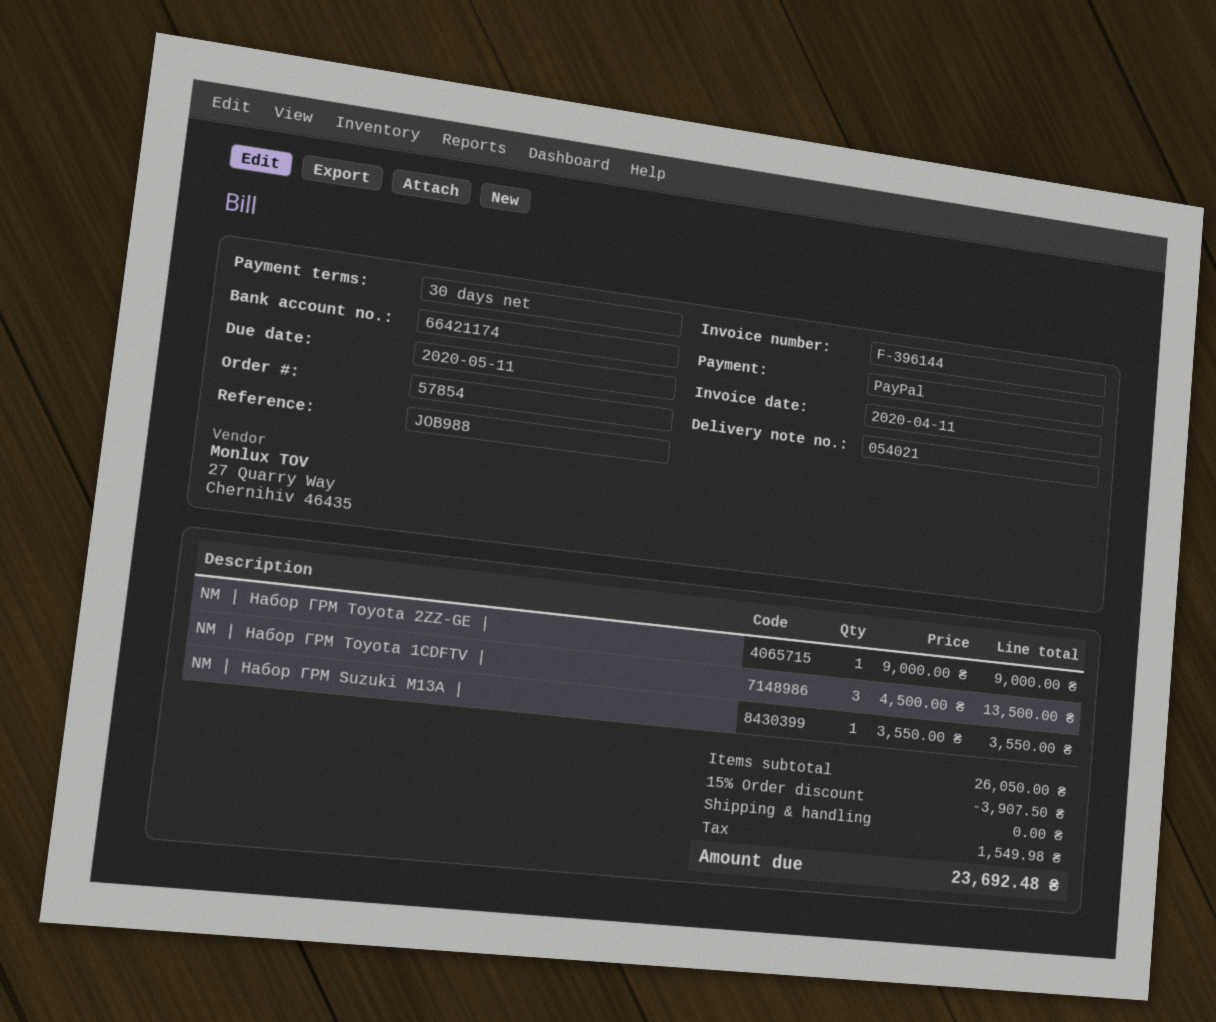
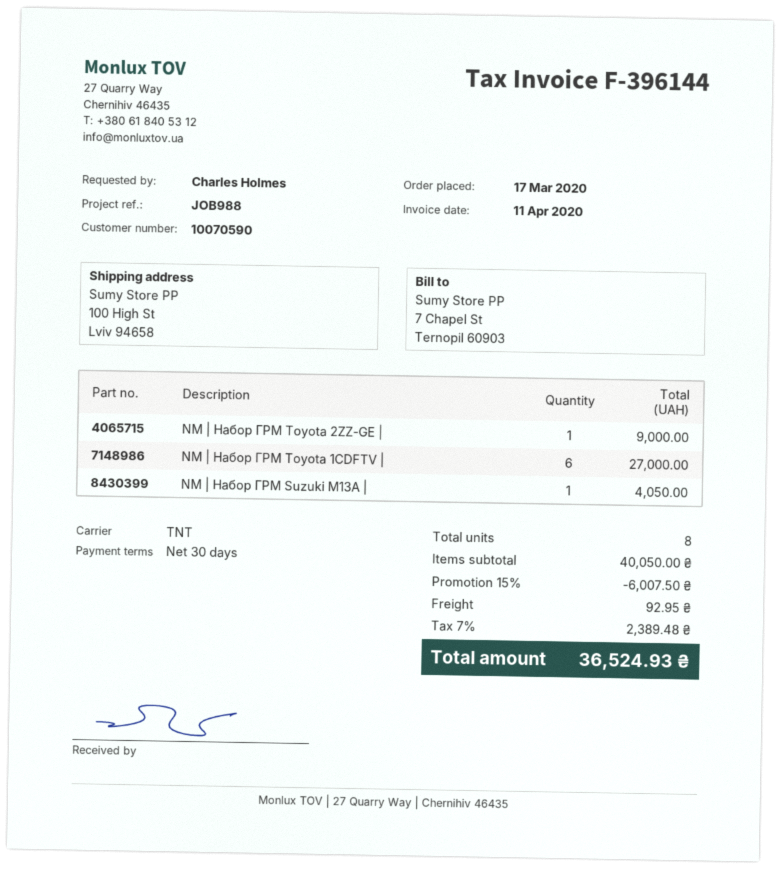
NM | Набор ГРМ Toyota 1CDFTV |: 3 for 13500.00 -> 6 for 27000.00
NM | Набор ГРМ Suzuki M13A |: 1 for 3550.00 -> 1 for 4050.00
subtotal: 26050.00 -> 40050.00
discount: 15% = 3907.50 -> 15% = 6007.50
shipping: 0.00 -> 92.95
tax: 1549.98 -> 2389.48
total: 23692.48 -> 36524.93

